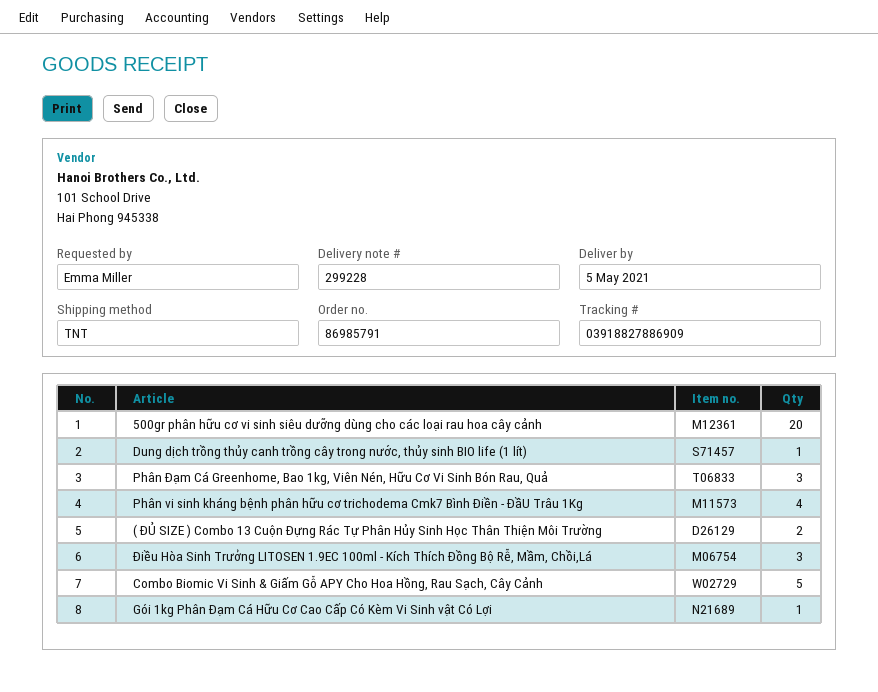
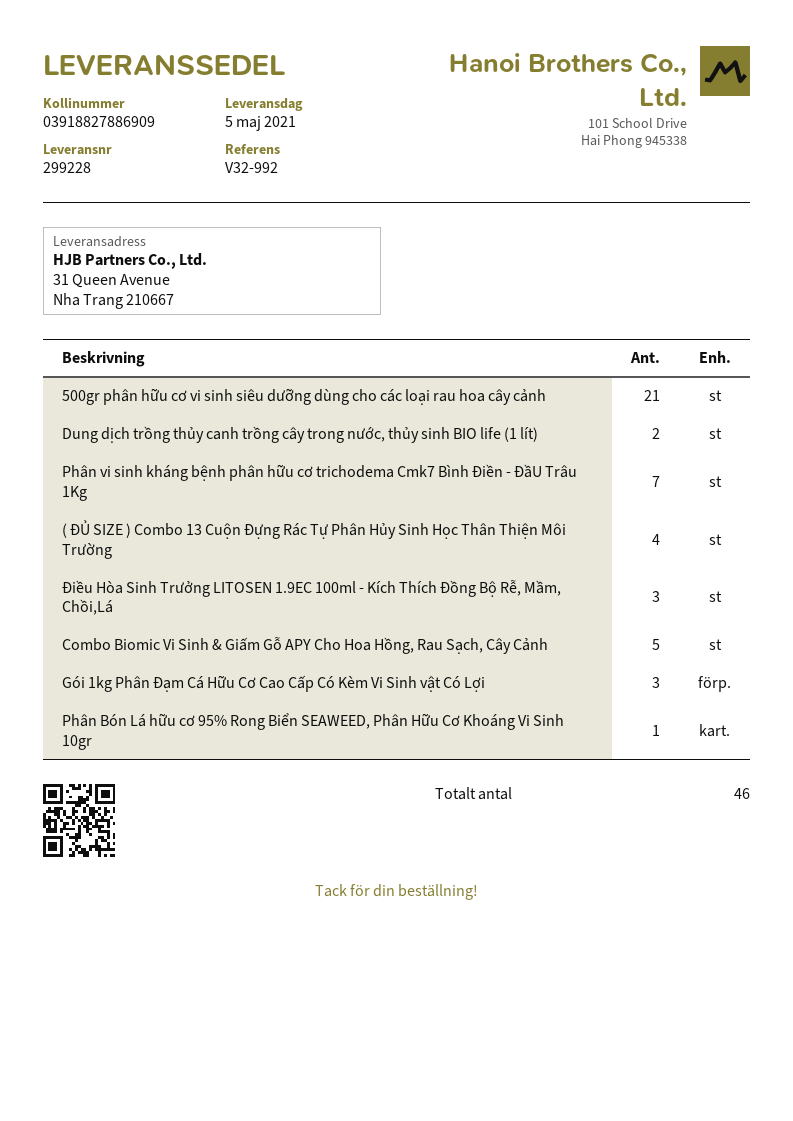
500gr phân hữu cơ vi sinh siêu dưỡng dùng cho các loại rau hoa cây cảnh: 20 -> 21
Dung dịch trồng thủy canh trồng cây trong nước, thủy sinh BIO life (1 lít): 1 -> 2
Phân Đạm Cá Greenhome, Bao 1kg, Viên Nén, Hữu Cơ Vi Sinh Bón Rau, Quả: 3 -> none
Phân vi sinh kháng bệnh phân hữu cơ trichodema Cmk7 Bình Điền - ĐầU Trâu 1Kg: 4 -> 7
( ĐỦ SIZE ) Combo 13 Cuộn Đựng Rác Tự Phân Hủy Sinh Học Thân Thiện Môi Trường: 2 -> 4
Gói 1kg Phân Đạm Cá Hữu Cơ Cao Cấp Có Kèm Vi Sinh vật Có Lợi: 1 -> 3
Phân Bón Lá hữu cơ 95% Rong Biển SEAWEED, Phân Hữu Cơ Khoáng Vi Sinh 10gr: none -> 1

